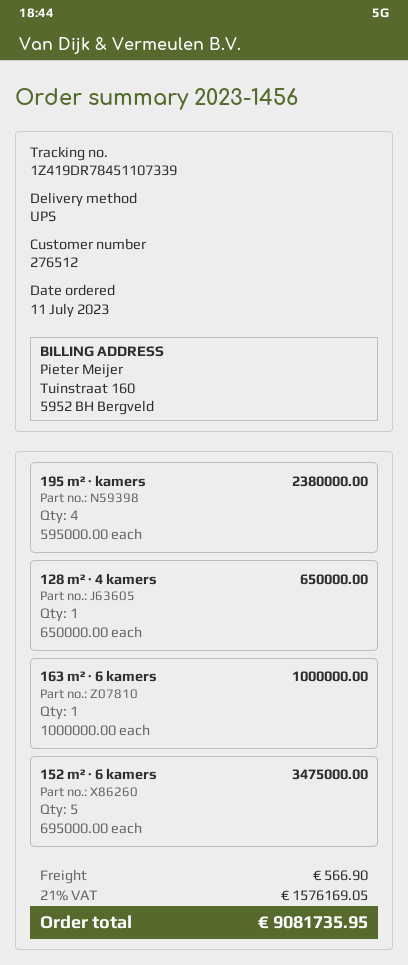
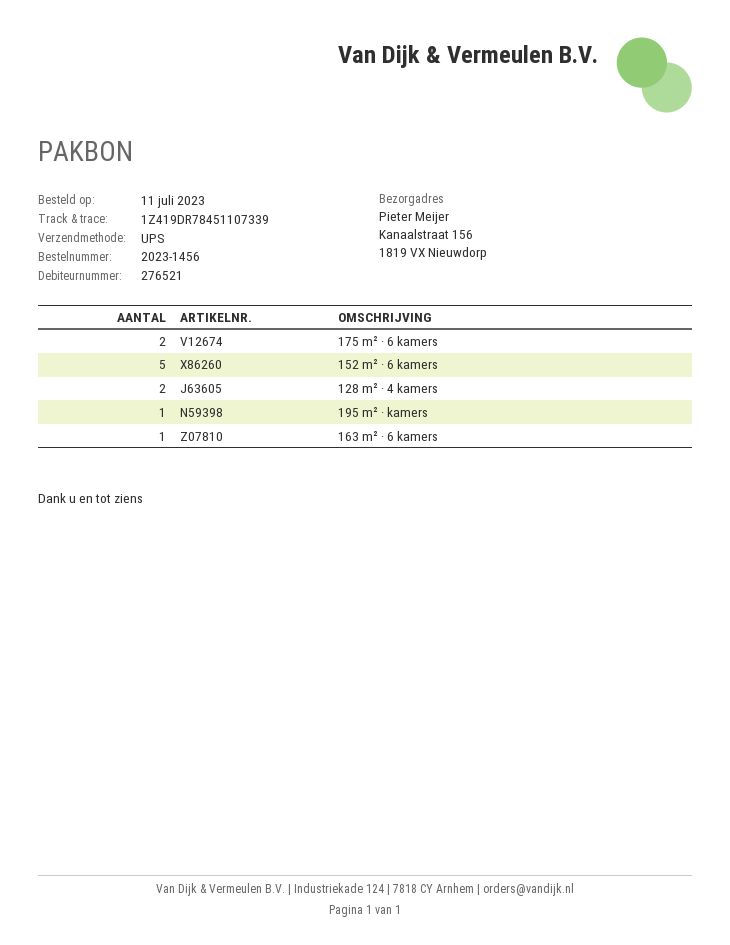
customer number: 276512 -> 276521
195 m² · kamers: 4 -> 1
128 m² · 4 kamers: 1 -> 2
175 m² · 6 kamers: none -> 2

